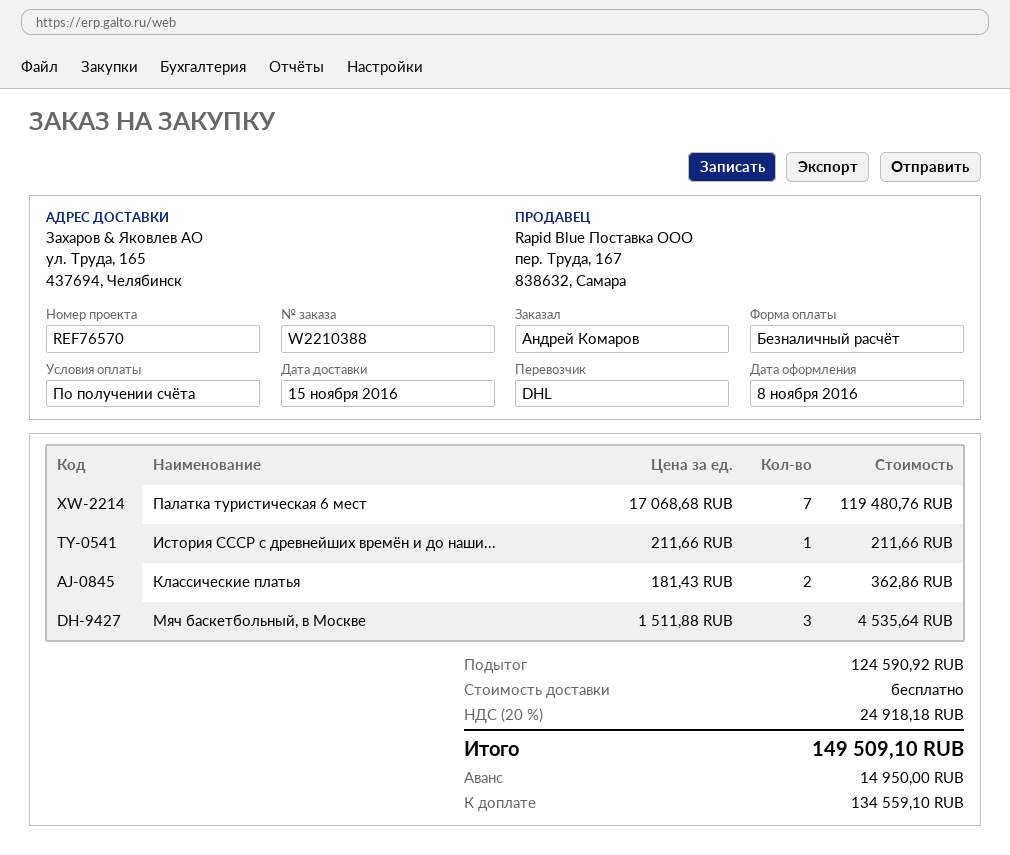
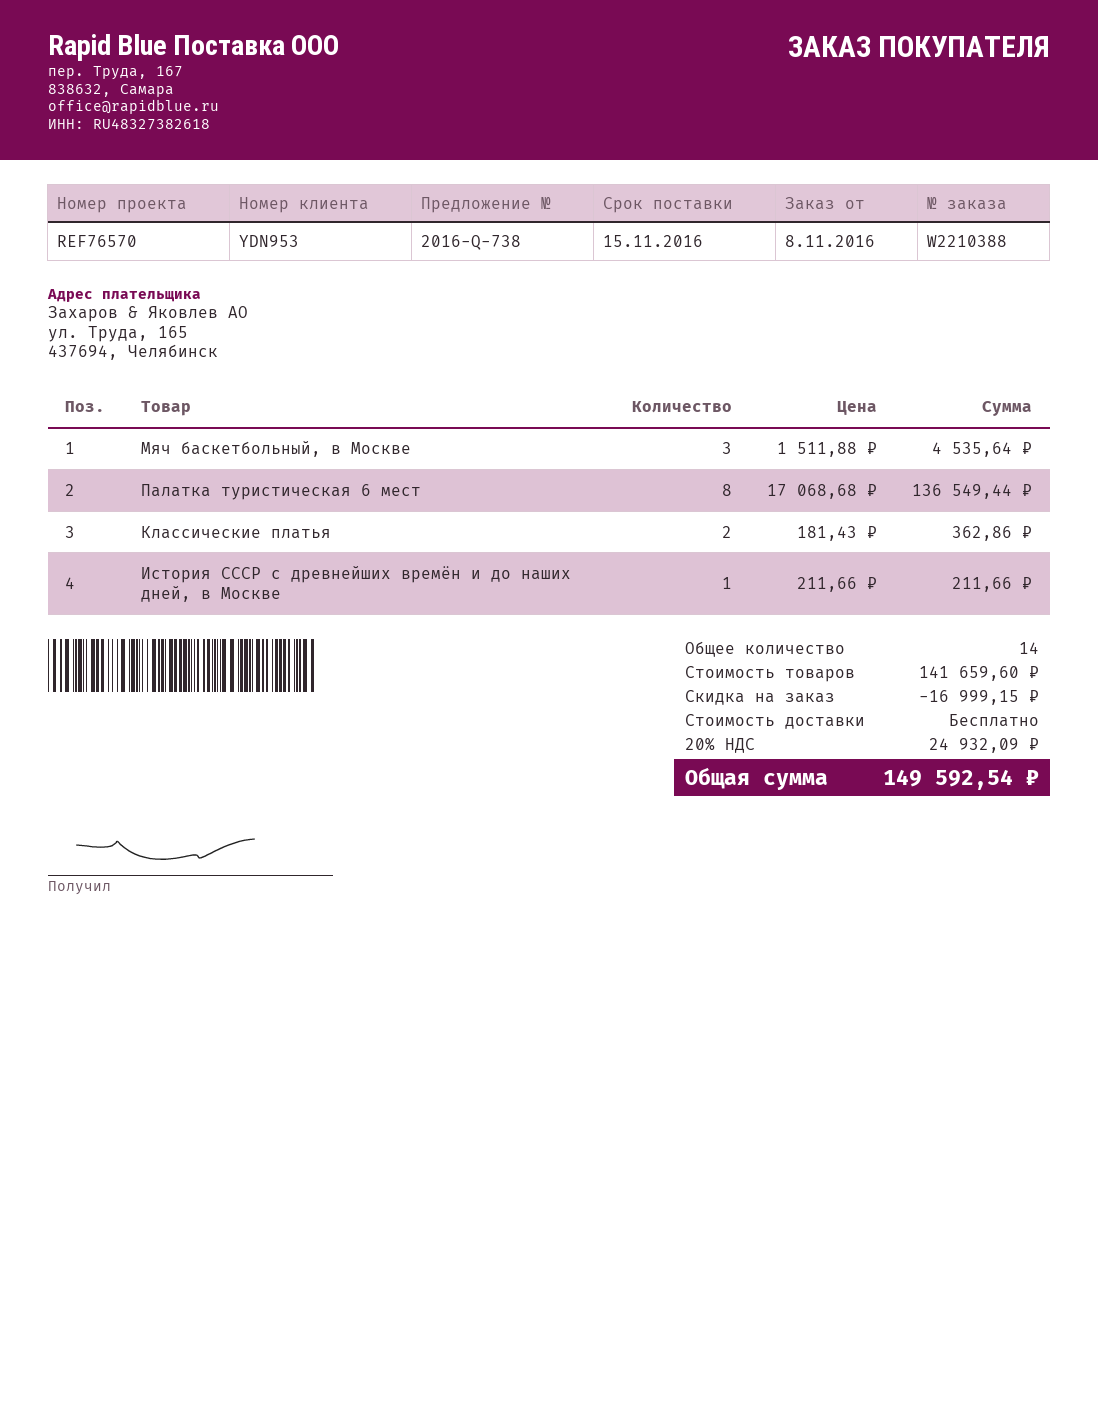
Палатка туристическая 6 мест: 7 x 17068.68 = 119480.76 -> 8 x 17068.68 = 136549.44
subtotal: 124590.92 -> 141659.60
discount: none -> 16999.15
tax: 20% = 24918.18 -> 20% = 24932.09
total: 149509.10 -> 149592.54

